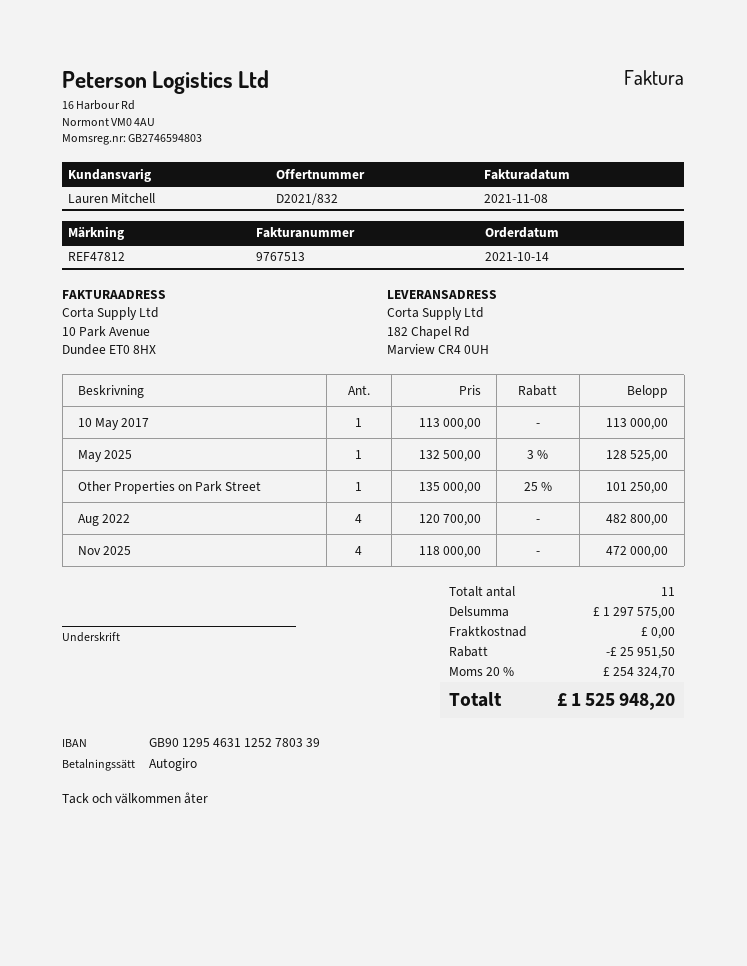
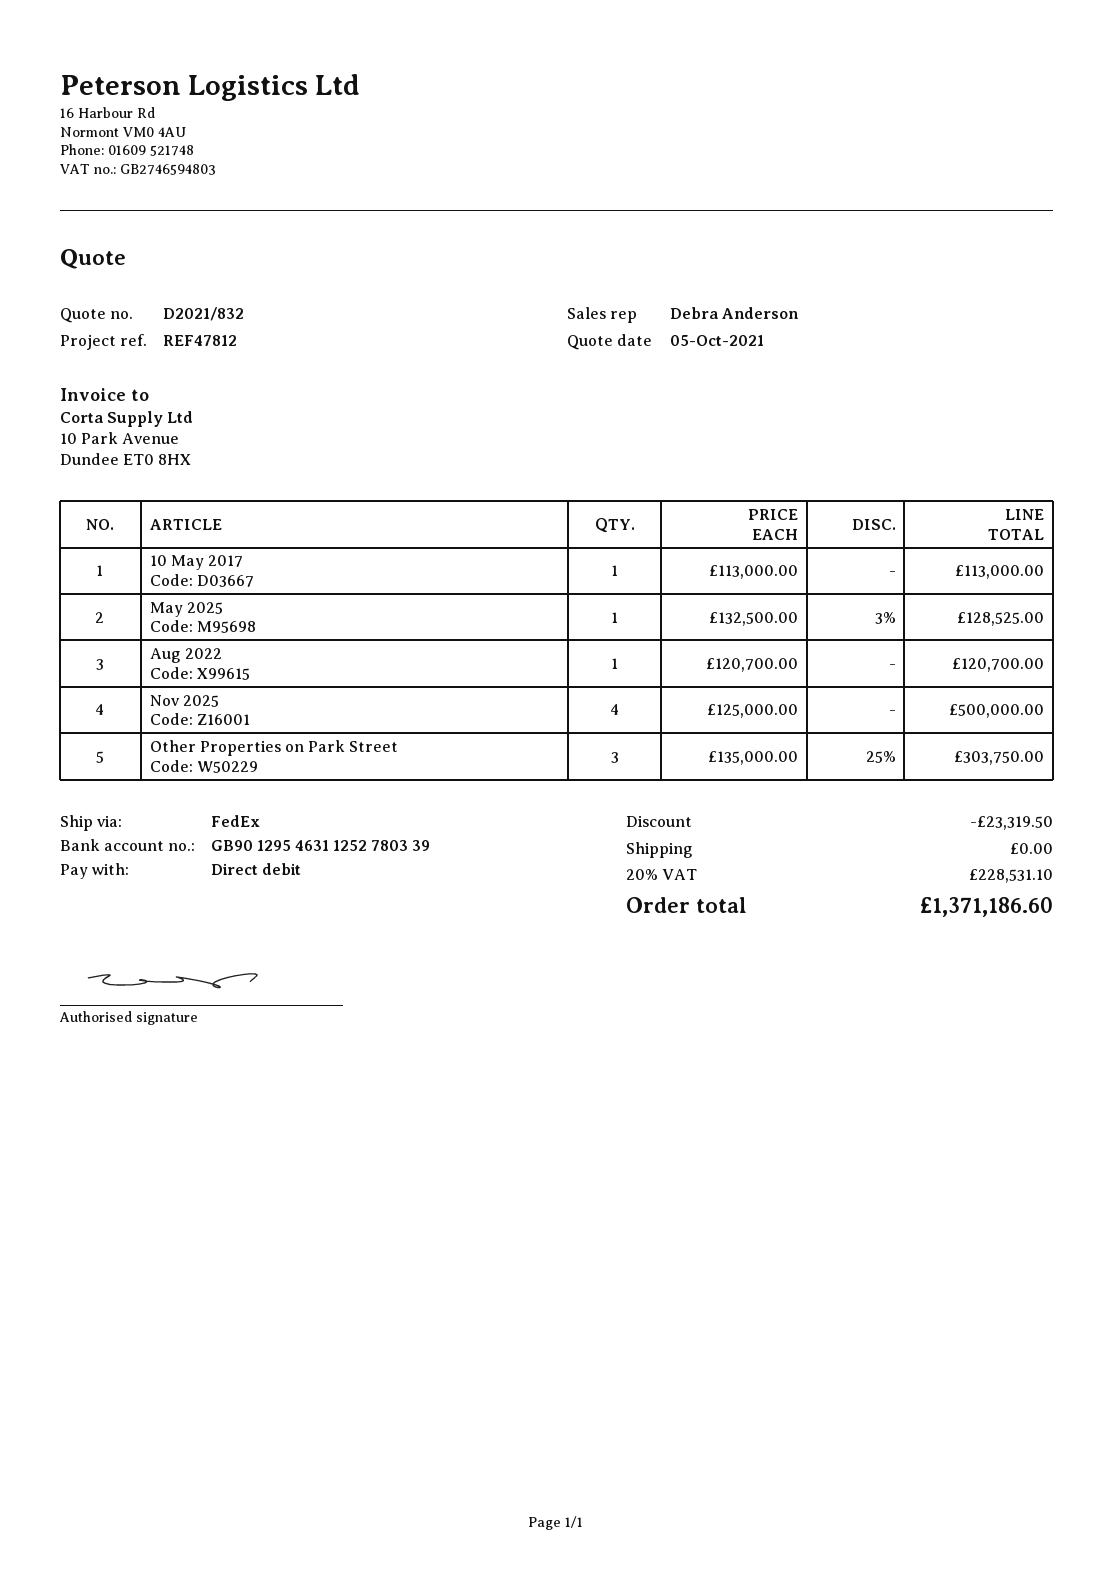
sales rep: Lauren Mitchell -> Debra Anderson
Other Properties on Park Street: 1 x 135000.00 - 25% = 101250.00 -> 3 x 135000.00 - 25% = 303750.00
Aug 2022: 4 x 120700.00 = 482800.00 -> 1 x 120700.00 = 120700.00
Nov 2025: 4 x 118000.00 = 472000.00 -> 4 x 125000.00 = 500000.00
discount: 25951.50 -> 23319.50
tax: 20% = 254324.70 -> 20% = 228531.10
total: 1525948.20 -> 1371186.60

